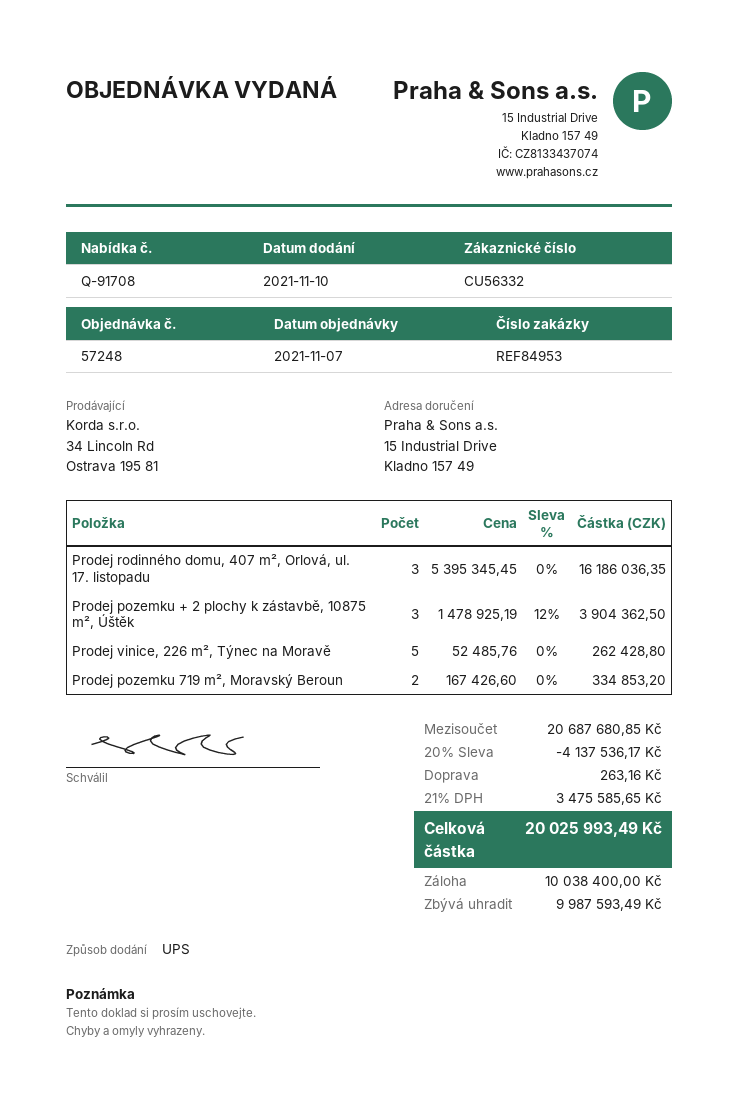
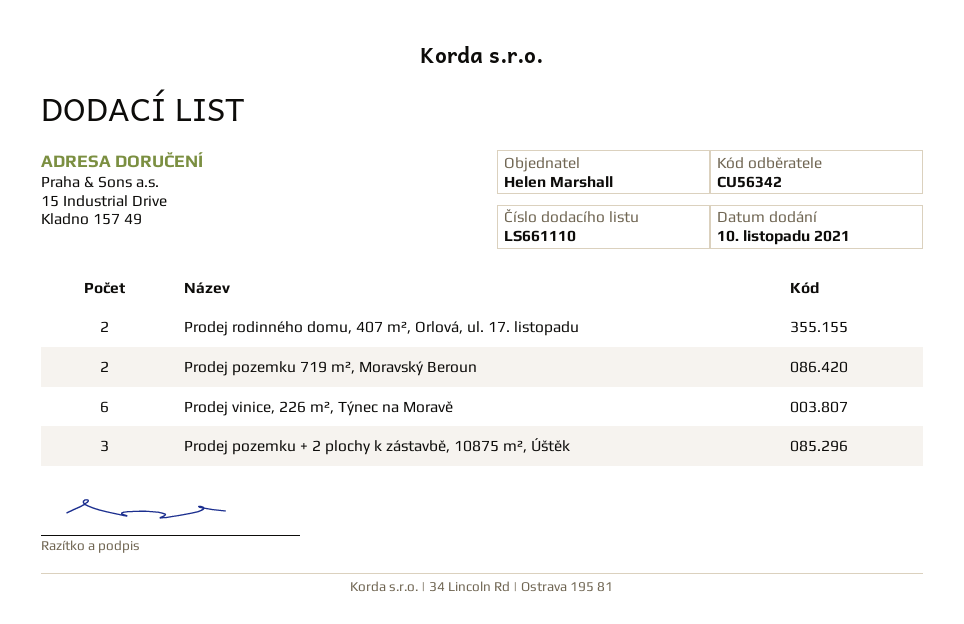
customer number: CU56332 -> CU56342
Prodej rodinného domu, 407 m², Orlová, ul. 17. listopadu: 3 -> 2
Prodej vinice, 226 m², Týnec na Moravě: 5 -> 6

